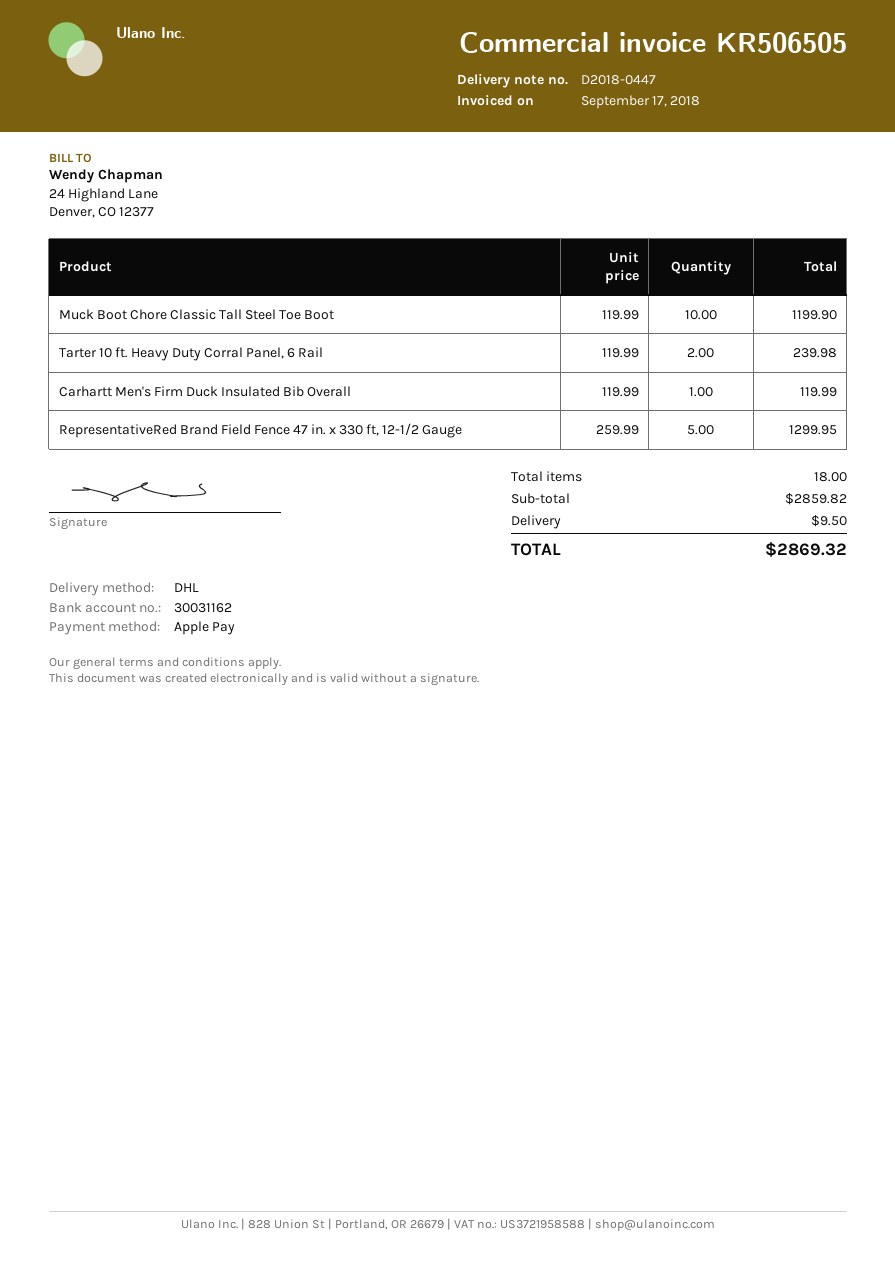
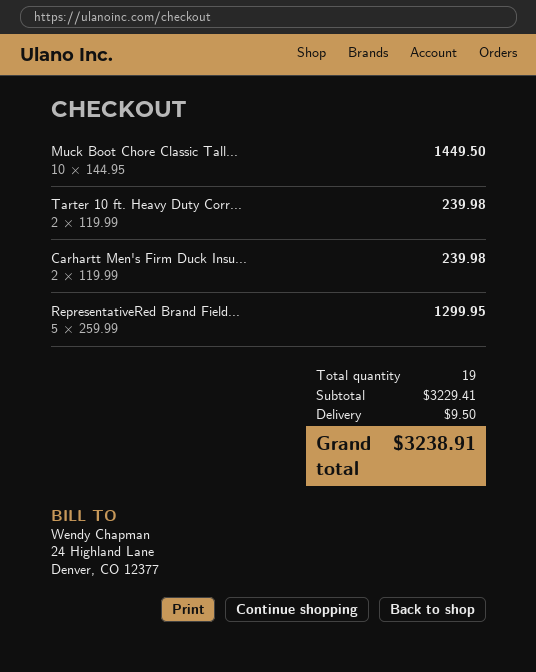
Muck Boot Chore Classic Tall Steel Toe Boot: 10 x 119.99 = 1199.90 -> 10 x 144.95 = 1449.50
Carhartt Men's Firm Duck Insulated Bib Overall: 1 x 119.99 = 119.99 -> 2 x 119.99 = 239.98
total quantity: 18 -> 19
subtotal: 2859.82 -> 3229.41
total: 2869.32 -> 3238.91

